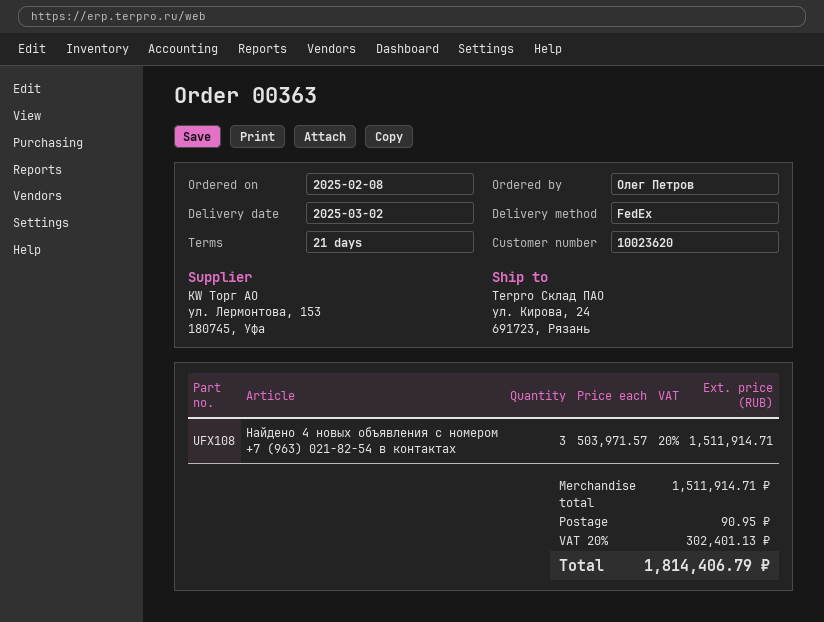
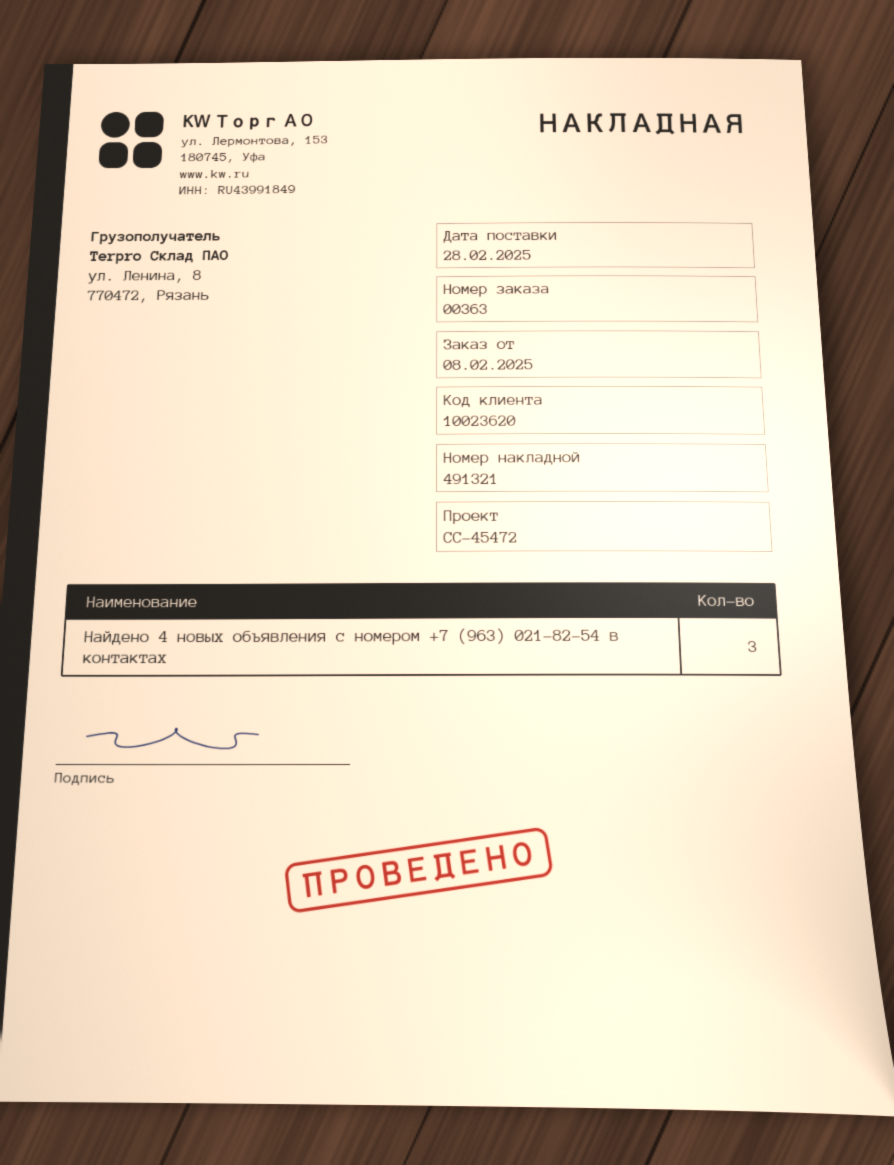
delivery date: 2025-03-02 -> 2025-02-28
ship to: ул. Кирова, 24, 691723, Рязань -> ул. Ленина, 8, 770472, Рязань

